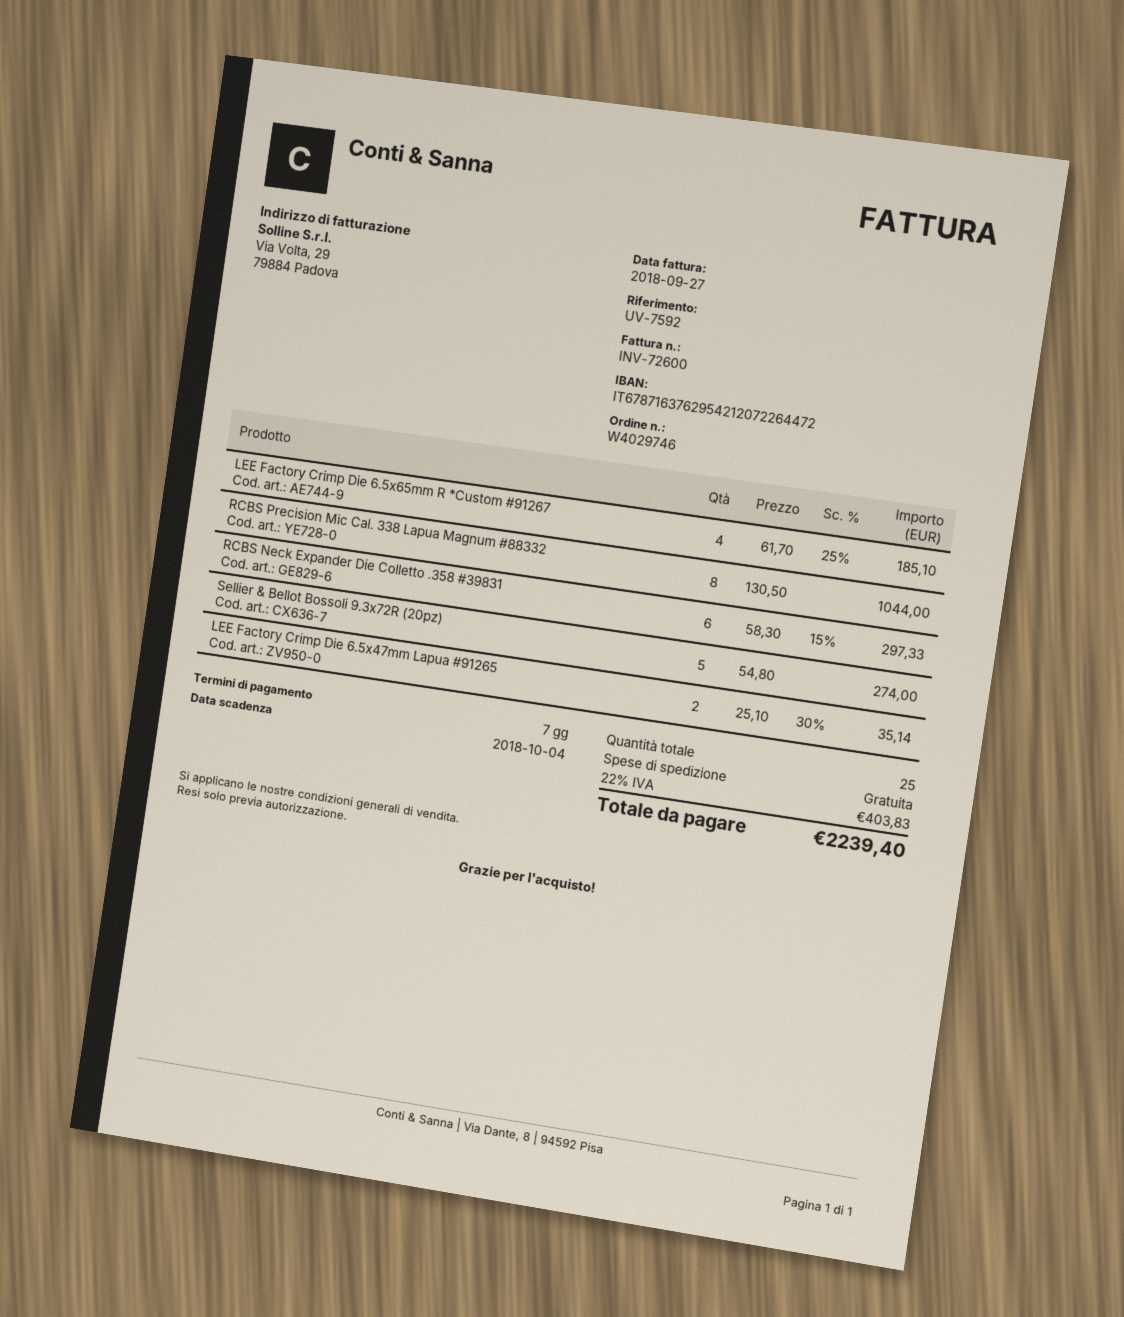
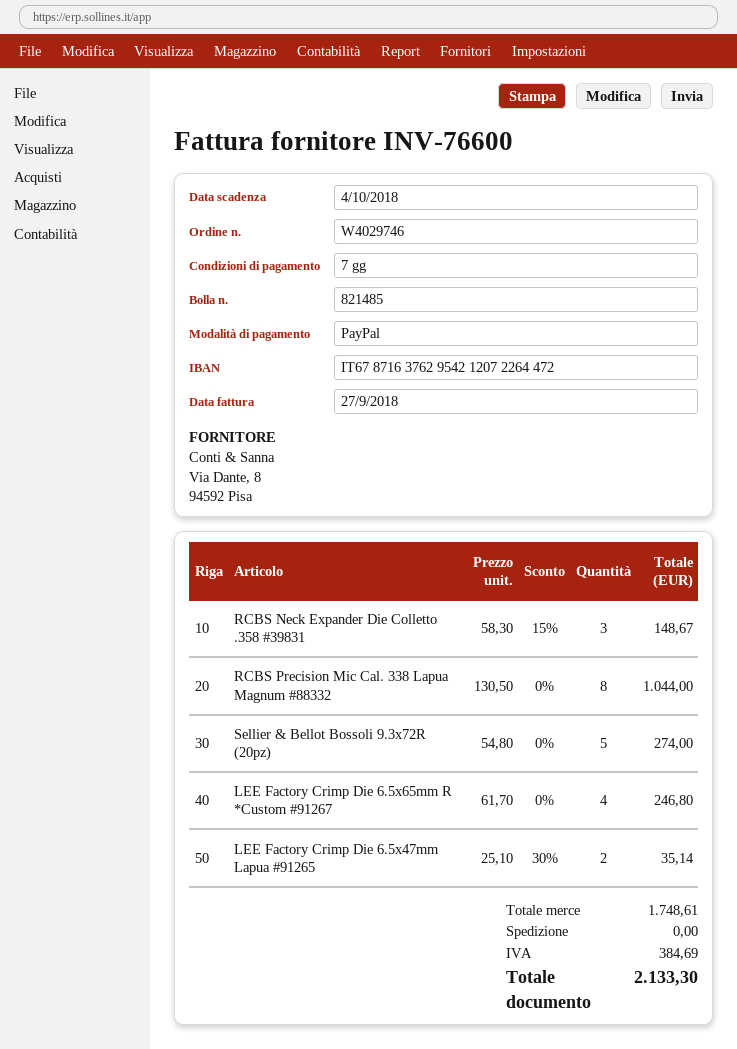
invoice number: INV-72600 -> INV-76600
LEE Factory Crimp Die 6.5x65mm R *Custom #91267: 4 x 61.70 - 25% = 185.10 -> 4 x 61.70 = 246.80
RCBS Neck Expander Die Colletto .358 #39831: 6 x 58.30 - 15% = 297.33 -> 3 x 58.30 - 15% = 148.67
tax: 403.83 -> 384.69
total: 2239.40 -> 2133.30

